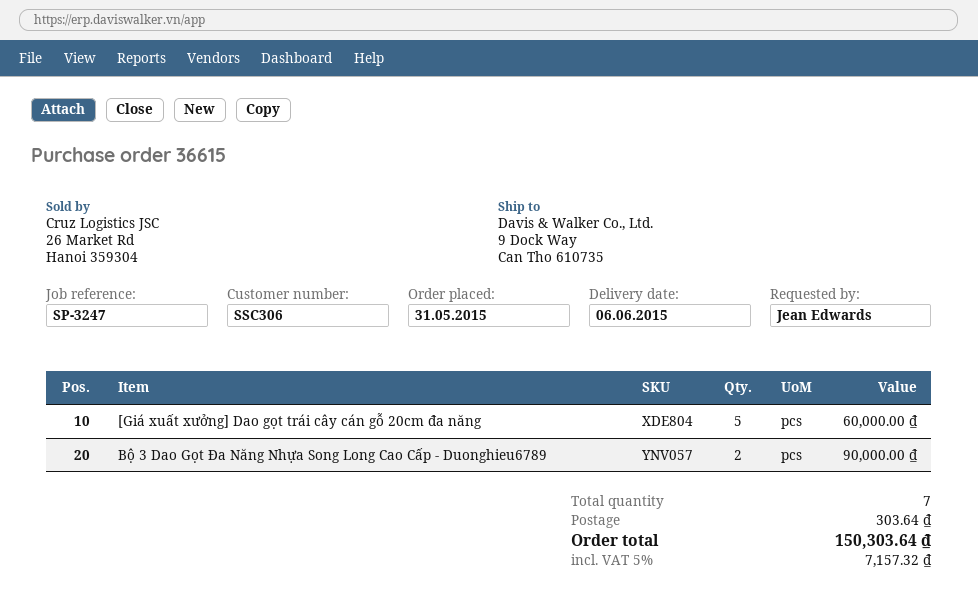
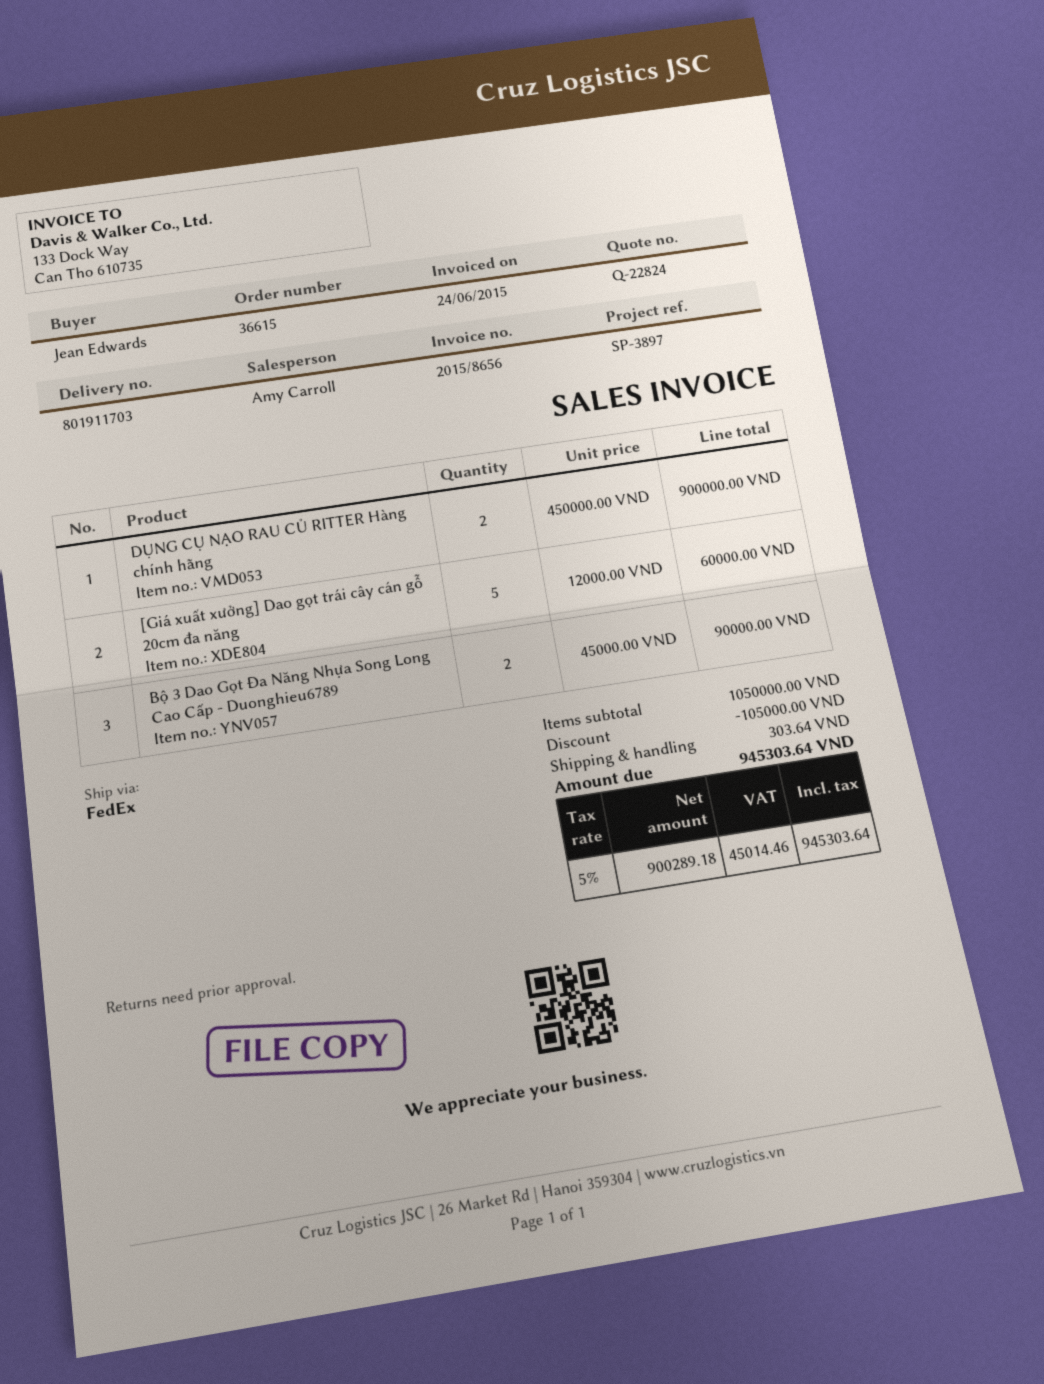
reference: SP-3247 -> SP-3897
DỤNG CỤ NẠO RAU CỦ RITTER Hàng chính hãng: none -> 2 for 900000.00
discount: none -> 105000.00
tax: 5% = 7157.32 -> 5% = 45014.46
total: 150303.64 -> 945303.64

